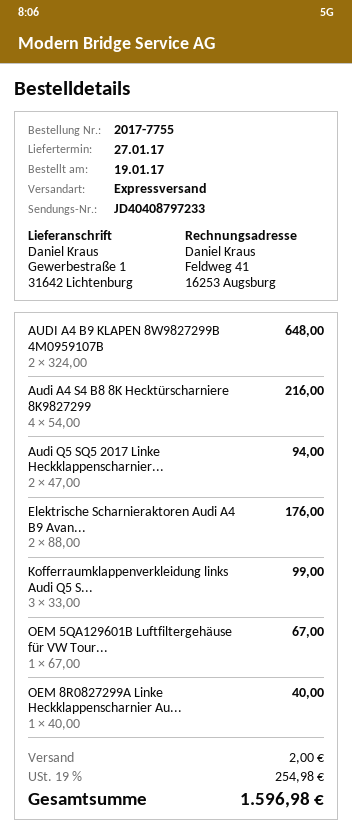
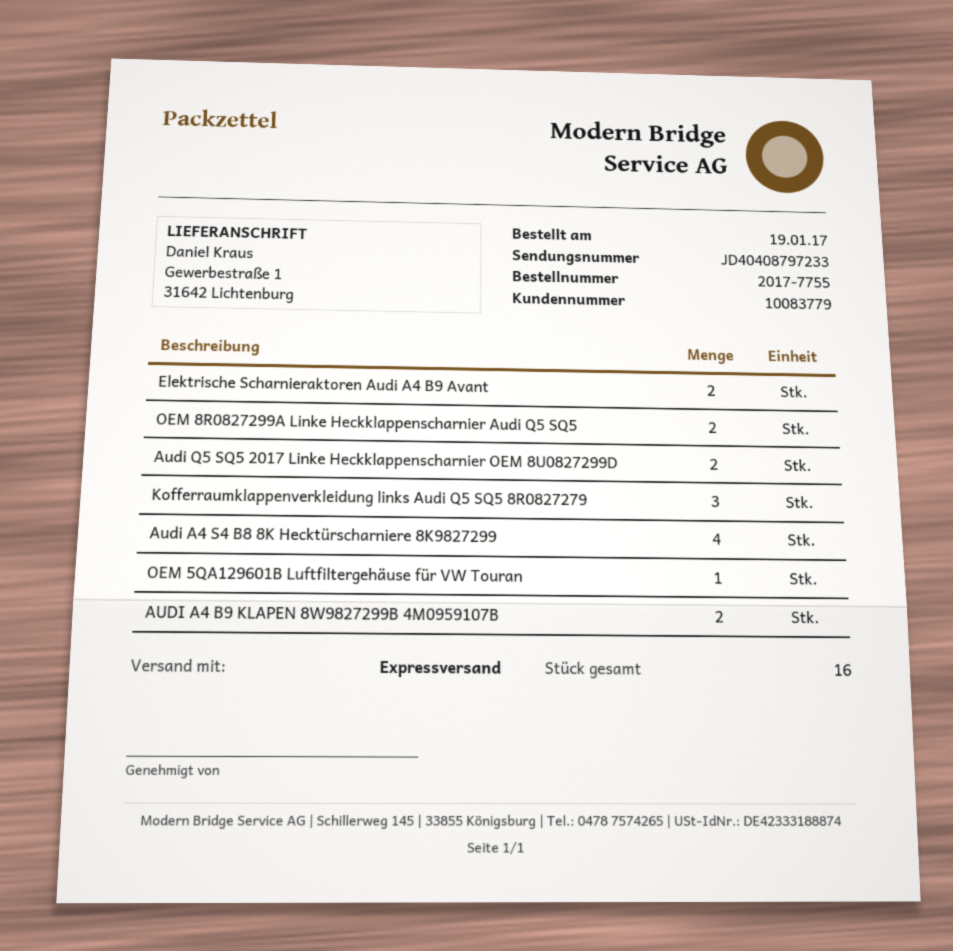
OEM 8R0827299A Linke Heckklappenscharnier Au...: 1 -> 2

